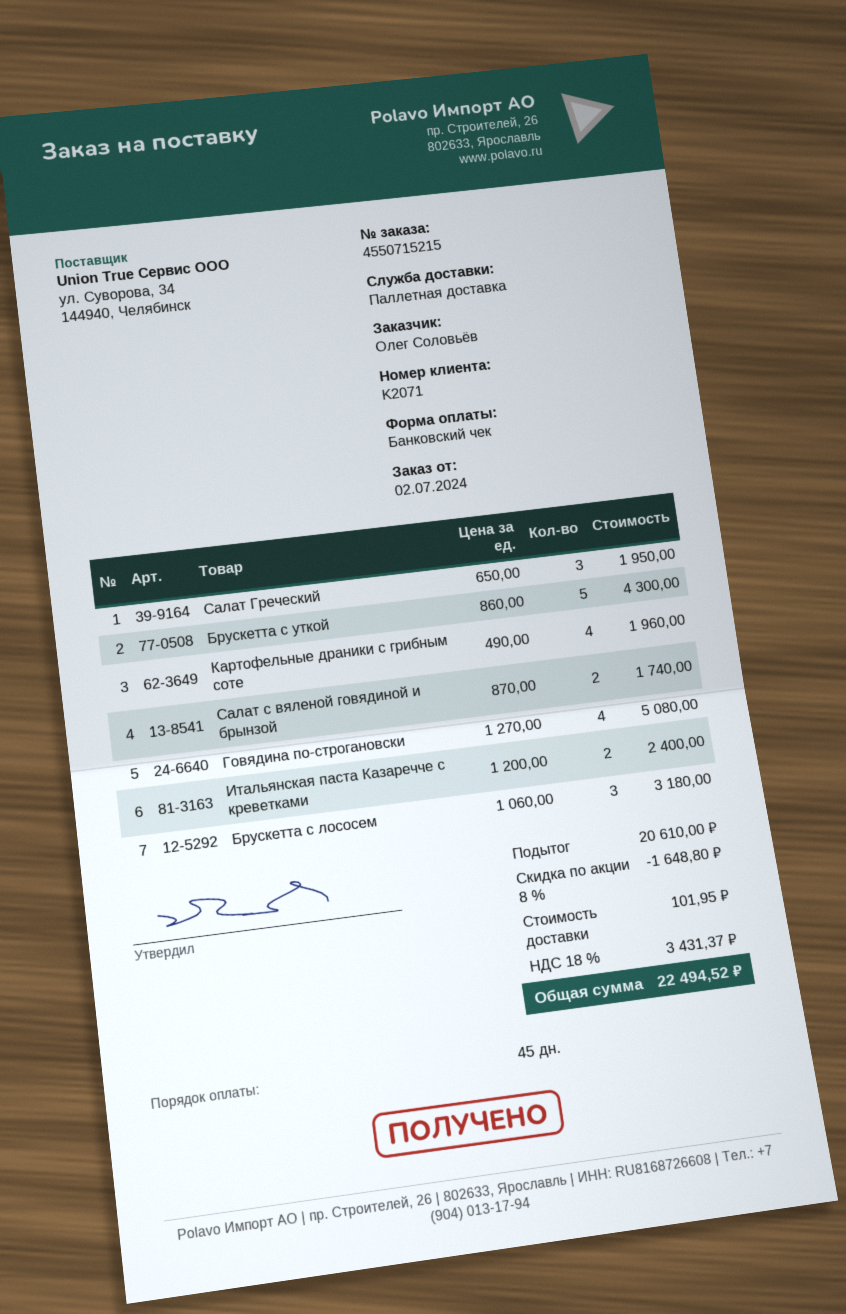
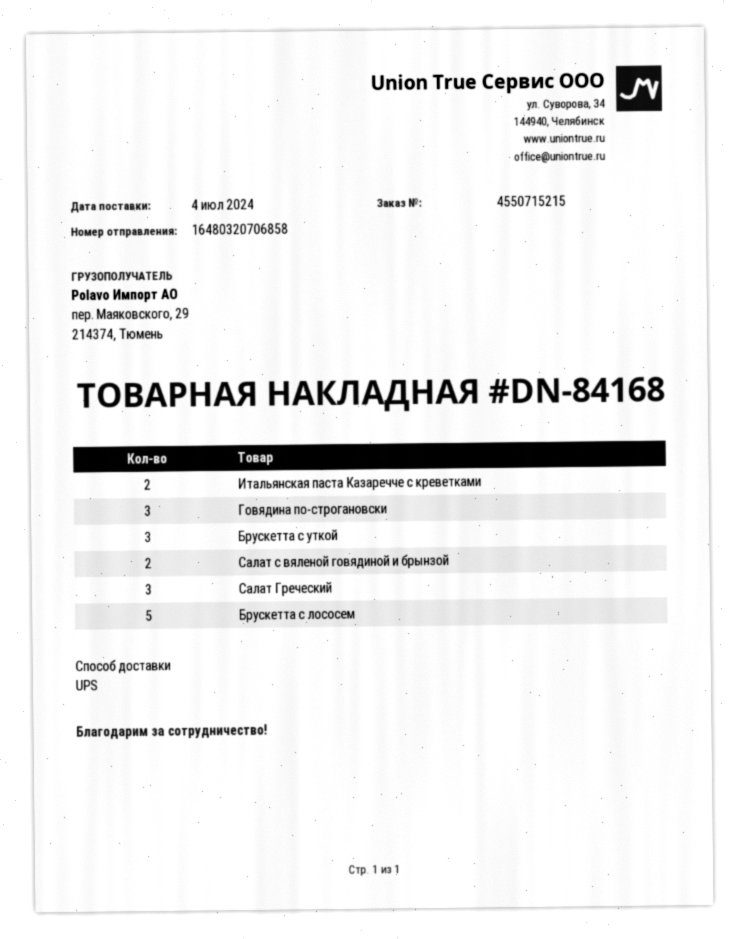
shipping method: pallet freight -> UPS
Брускетта с уткой: 5 -> 3
Картофельные драники с грибным соте: 4 -> none
Говядина по-строгановски: 4 -> 3
Брускетта с лососем: 3 -> 5

